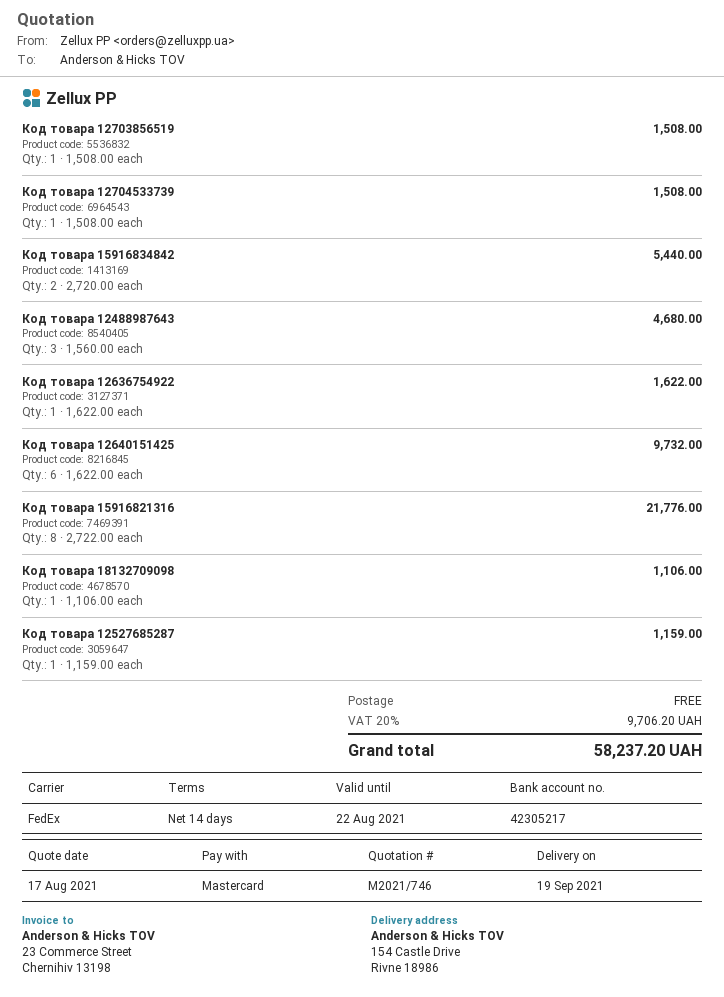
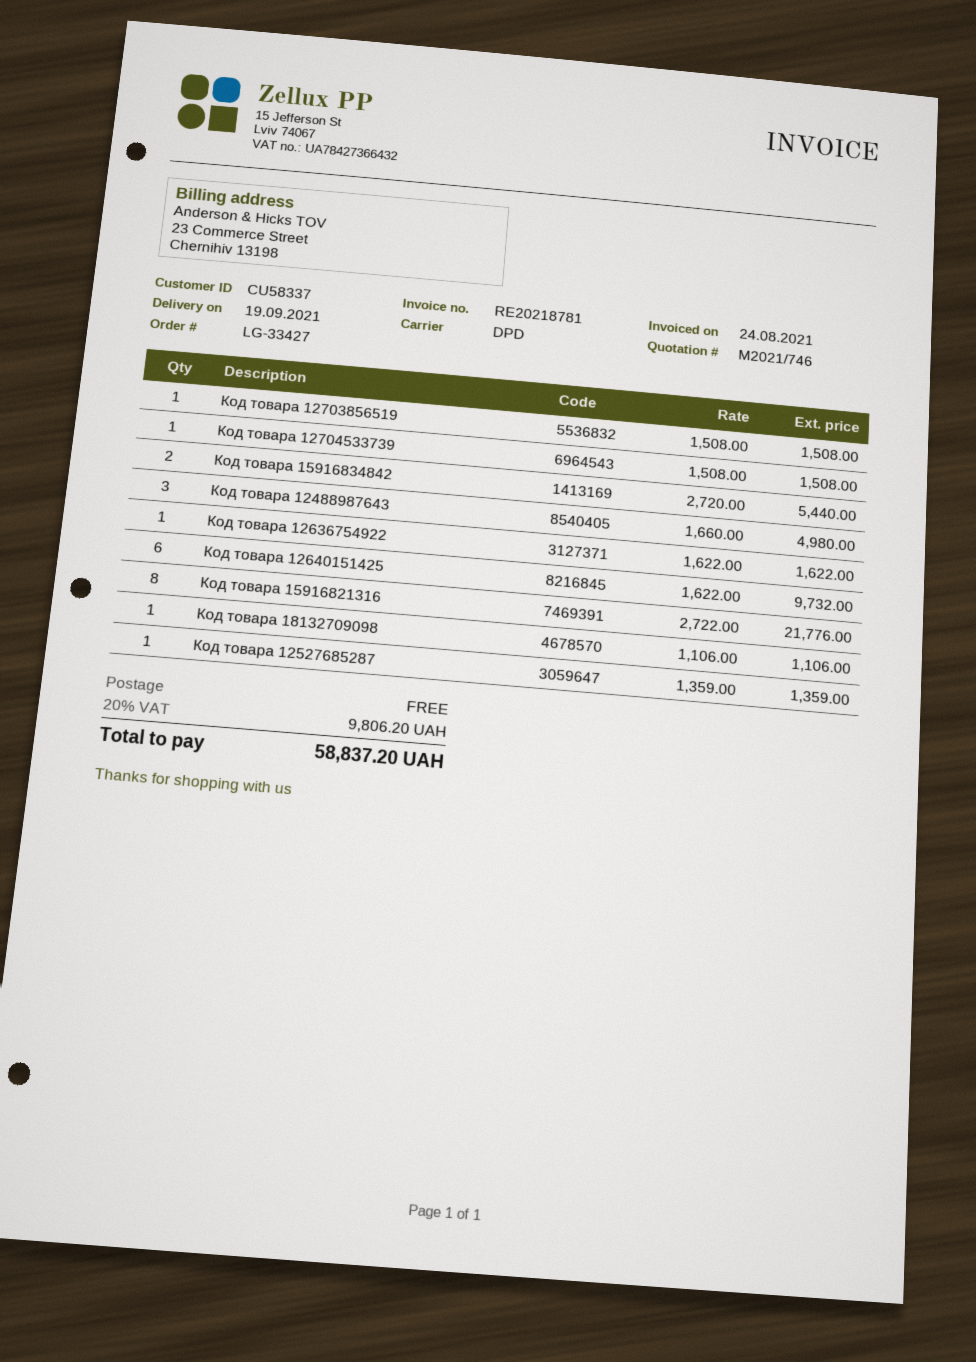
shipping method: FedEx -> DPD
Код товара 12488987643: 3 x 1560.00 = 4680.00 -> 3 x 1660.00 = 4980.00
Код товара 12527685287: 1 x 1159.00 = 1159.00 -> 1 x 1359.00 = 1359.00
tax: 20% = 9706.20 -> 20% = 9806.20
total: 58237.20 -> 58837.20

